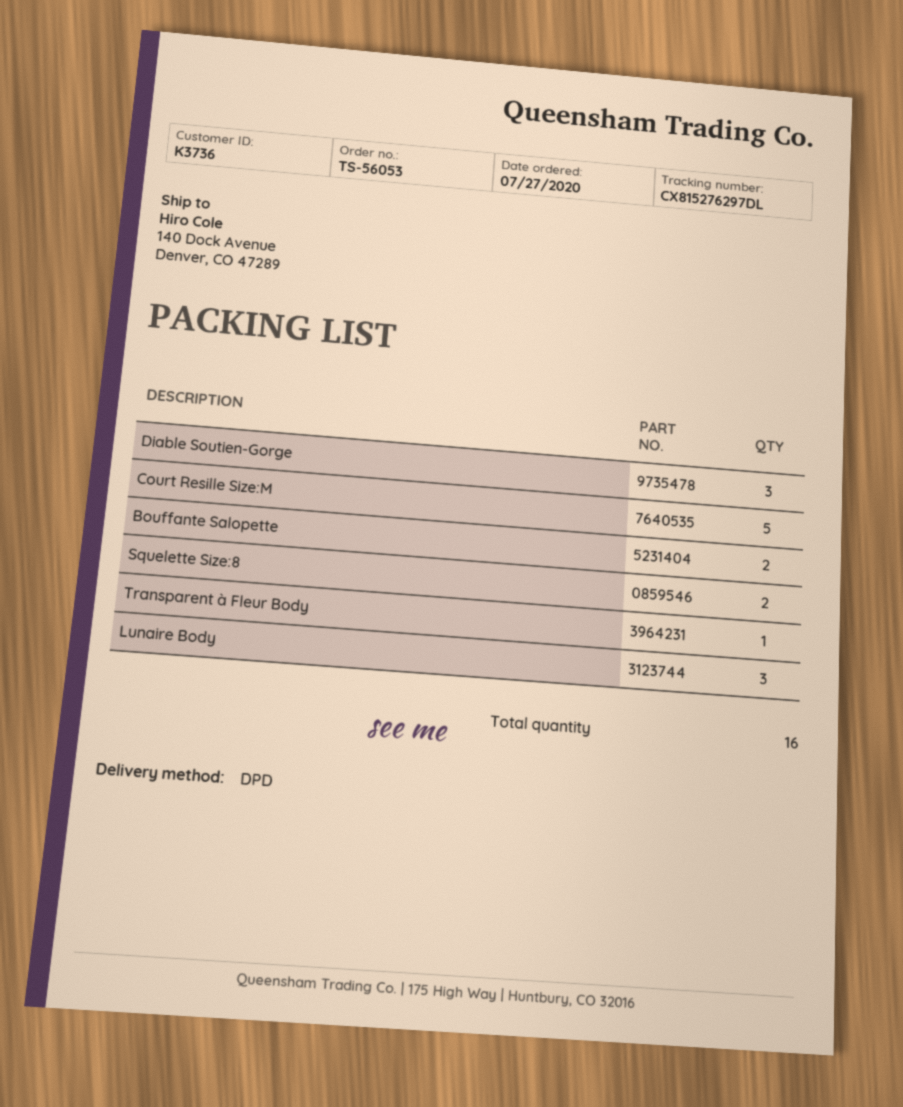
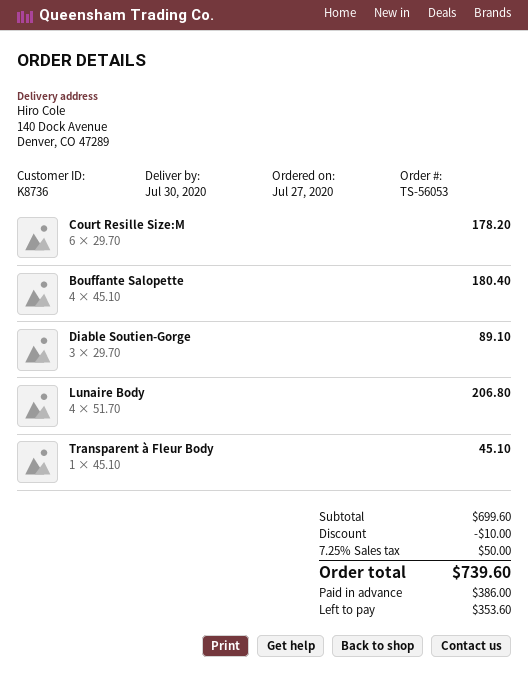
customer number: K3736 -> K8736
Court Resille Size:M: 5 -> 6
Bouffante Salopette: 2 -> 4
Squelette Size:8: 2 -> none
Lunaire Body: 3 -> 4

